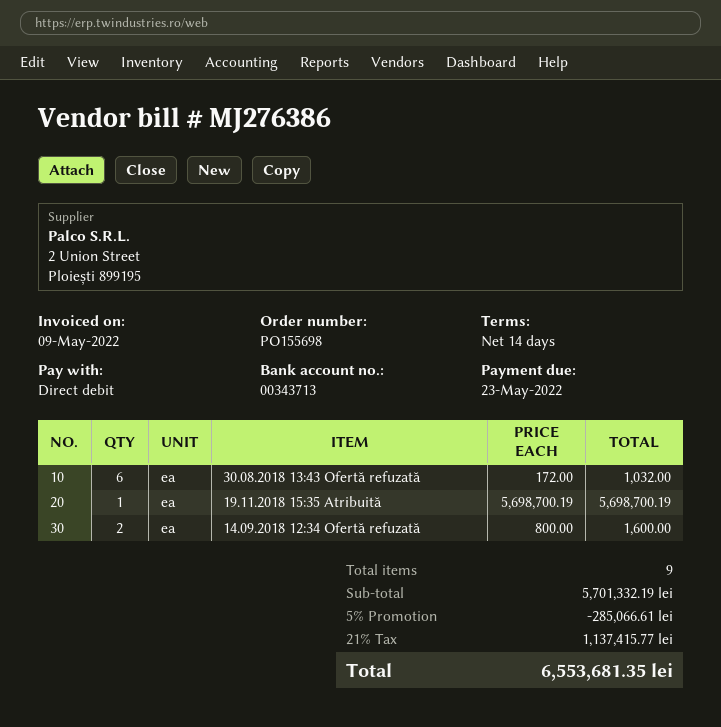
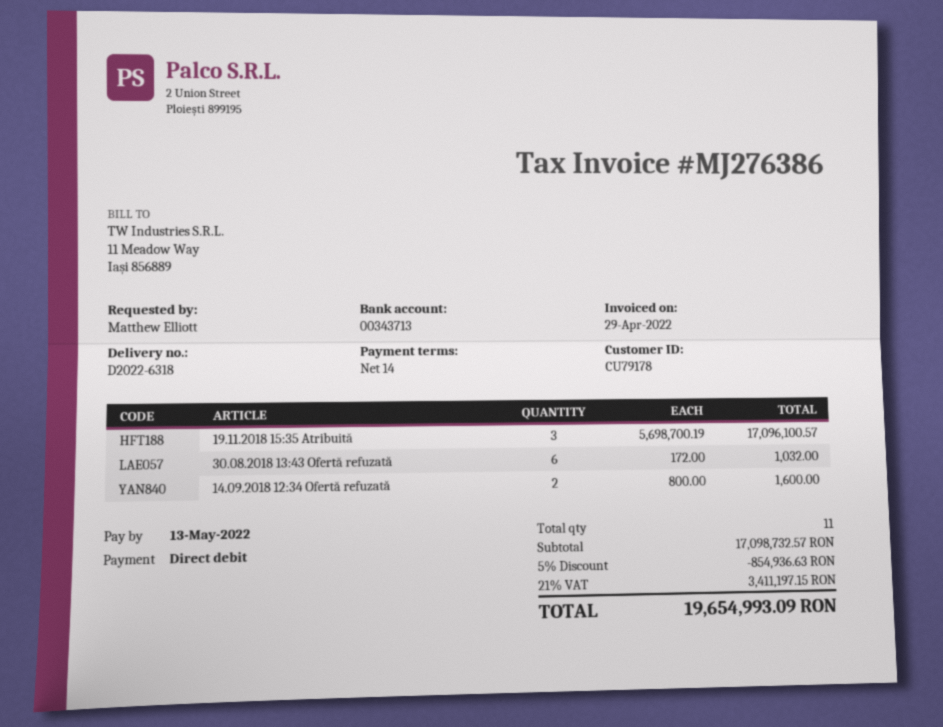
invoice date: 2022-05-09 -> 2022-04-29
due date: 2022-05-23 -> 2022-05-13
19.11.2018 15:35 Atribuită: 1 x 5698700.19 = 5698700.19 -> 3 x 5698700.19 = 17096100.57
total quantity: 9 -> 11
subtotal: 5701332.19 -> 17098732.57
discount: 5% = 285066.61 -> 5% = 854936.63
tax: 21% = 1137415.77 -> 21% = 3411197.15
total: 6553681.35 -> 19654993.09

